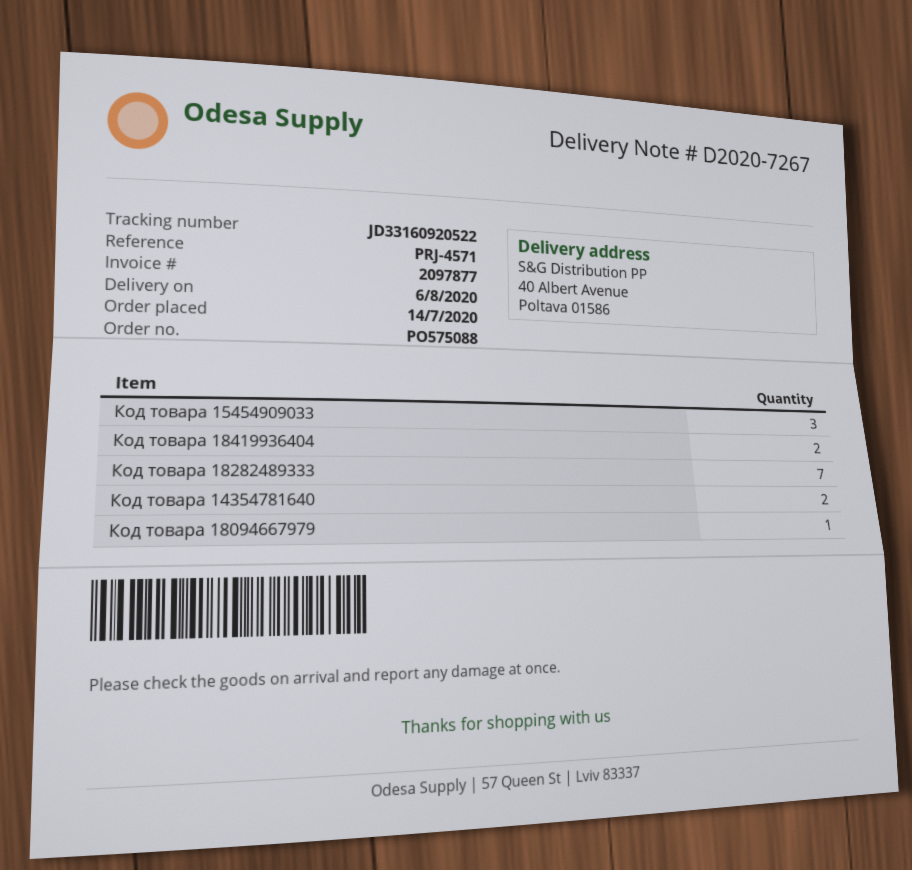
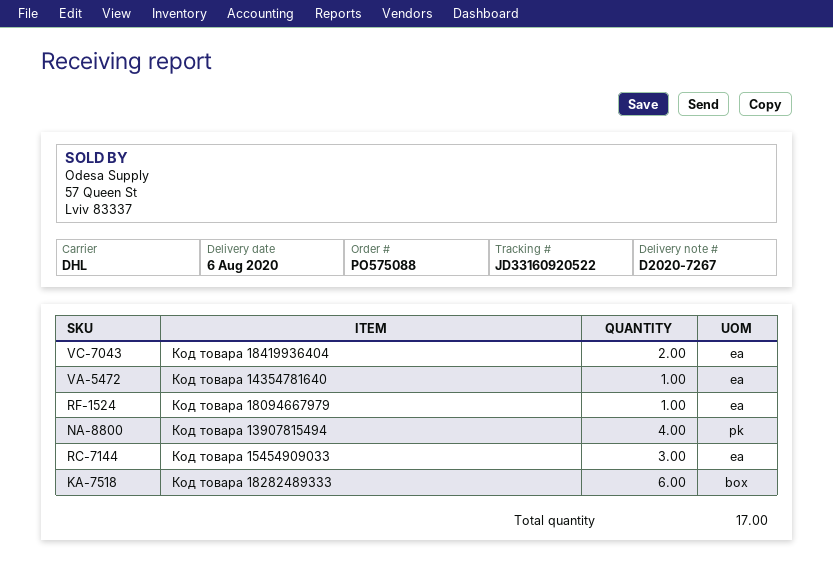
Код товара 18282489333: 7 -> 6
Код товара 14354781640: 2 -> 1
Код товара 13907815494: none -> 4

